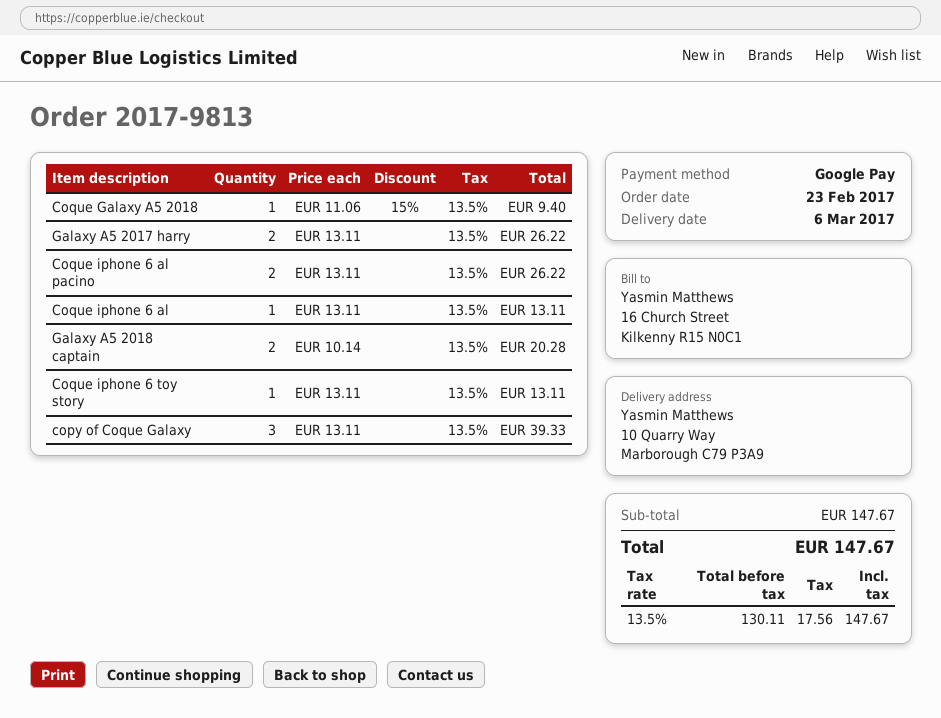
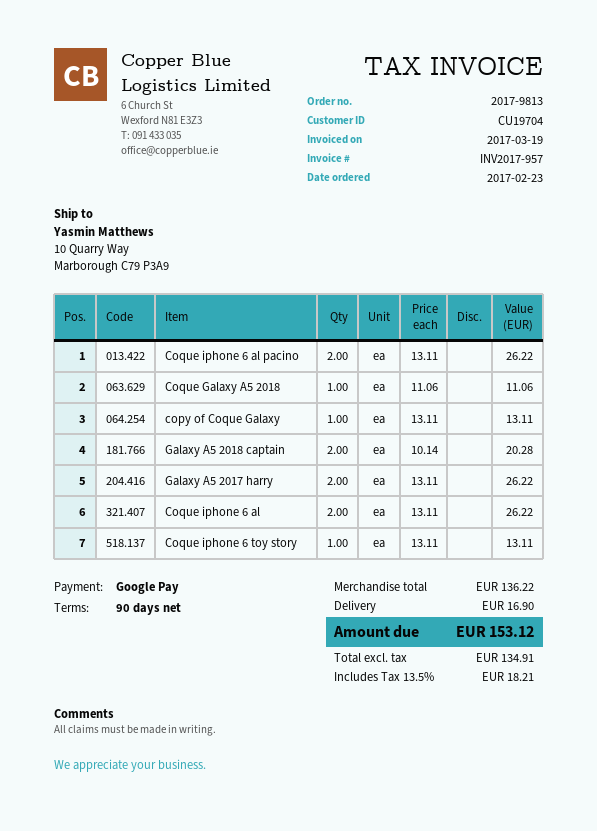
Coque Galaxy A5 2018: 1 x 11.06 - 15% = 9.40 -> 1 x 11.06 = 11.06
Coque iphone 6 al: 1 x 13.11 = 13.11 -> 2 x 13.11 = 26.22
copy of Coque Galaxy: 3 x 13.11 = 39.33 -> 1 x 13.11 = 13.11
subtotal: 147.67 -> 136.22
shipping: none -> 16.90
net: 130.11 -> 134.91
tax: 13.5% = 17.56 -> 13.5% = 18.21
total: 147.67 -> 153.12

